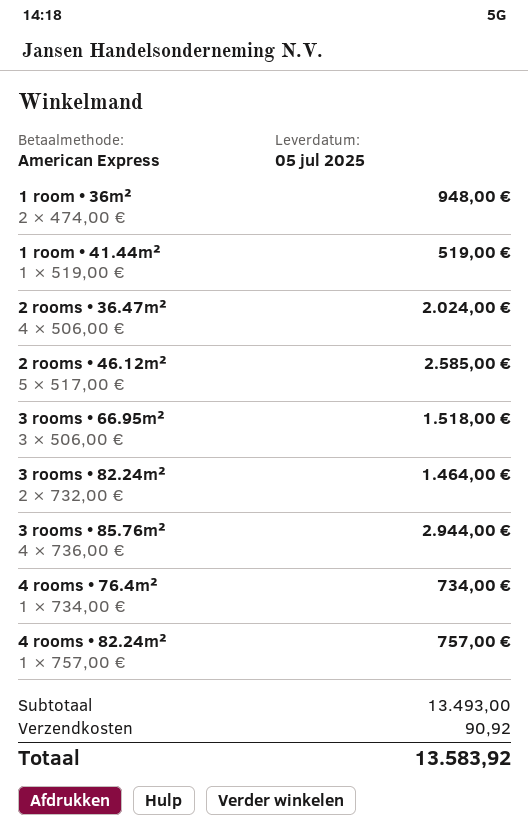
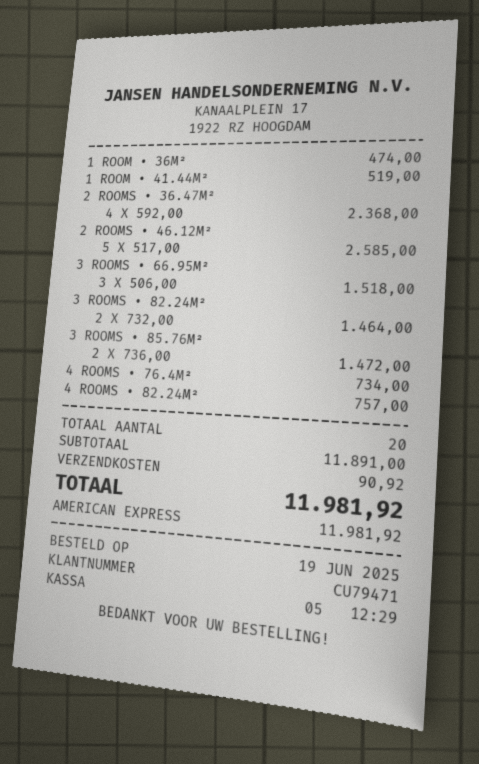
1 room • 36m²: 2 x 474.00 = 948.00 -> 1 x 474.00 = 474.00
2 rooms • 36.47m²: 4 x 506.00 = 2024.00 -> 4 x 592.00 = 2368.00
3 rooms • 85.76m²: 4 x 736.00 = 2944.00 -> 2 x 736.00 = 1472.00
subtotal: 13493.00 -> 11891.00
total: 13583.92 -> 11981.92

